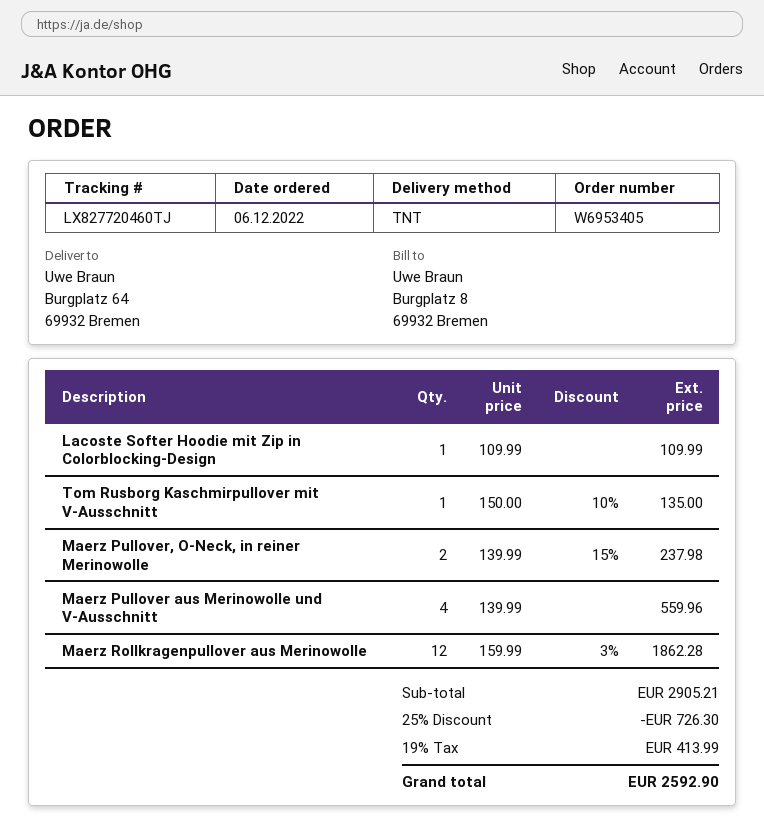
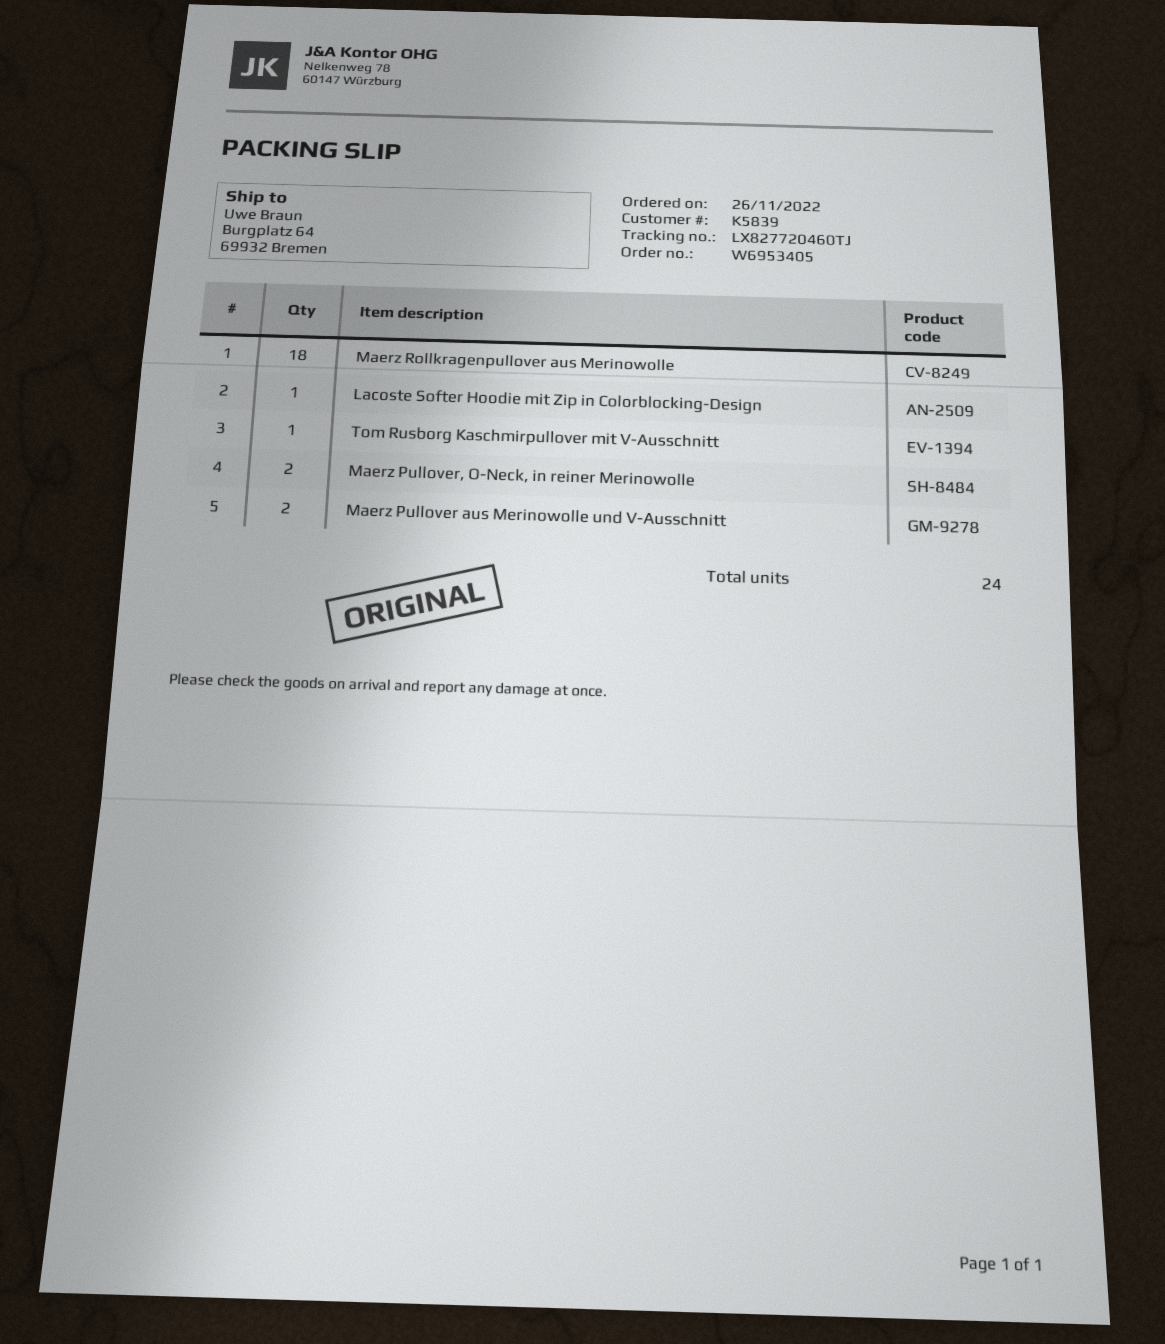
order date: 2022-12-06 -> 2022-11-26
Maerz Pullover aus Merinowolle und V-Ausschnitt: 4 -> 2
Maerz Rollkragenpullover aus Merinowolle: 12 -> 18

